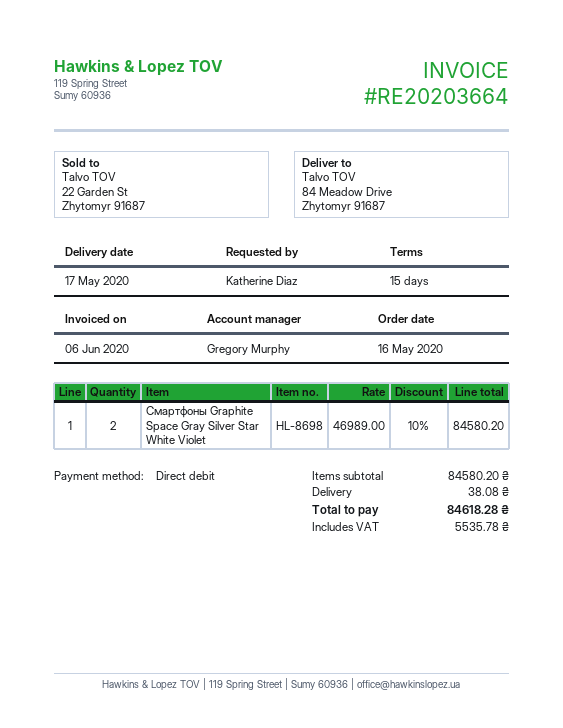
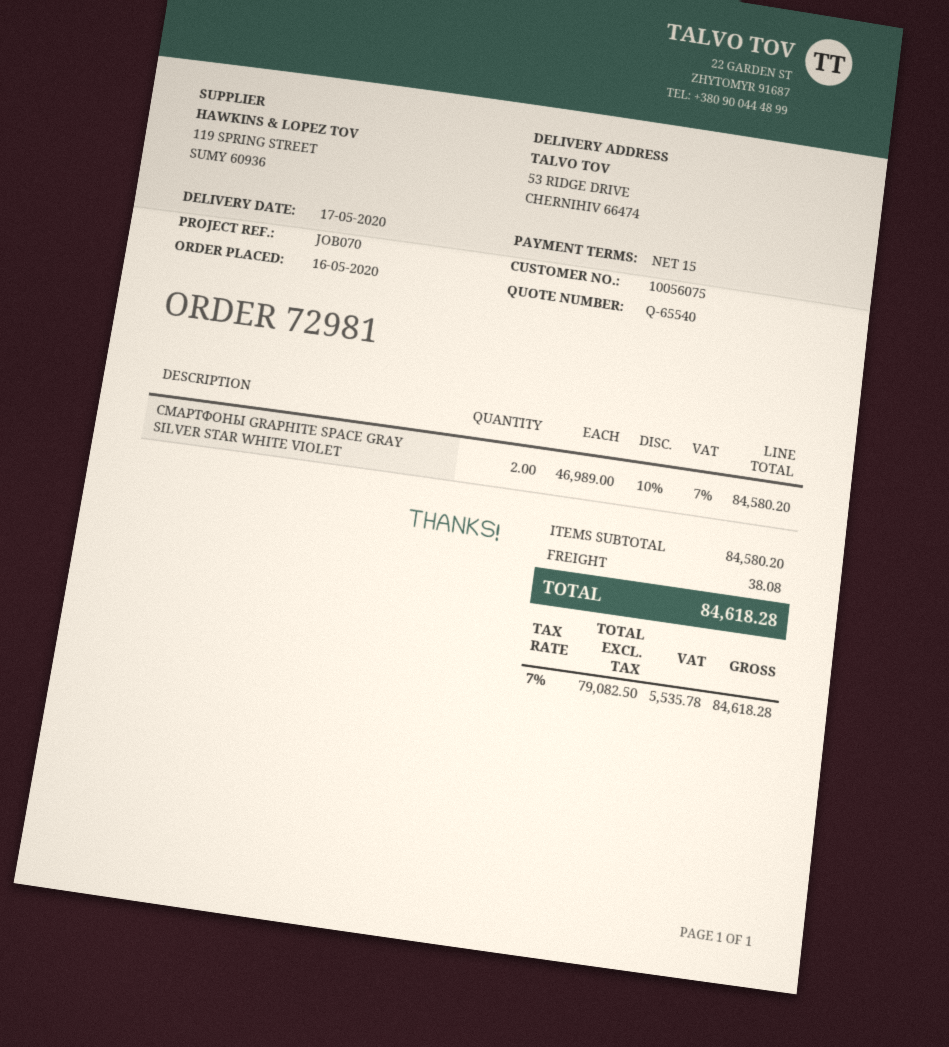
ship to: 84 Meadow Drive, Zhytomyr 91687 -> 53 RIDGE DRIVE, CHERNIHIV 66474

